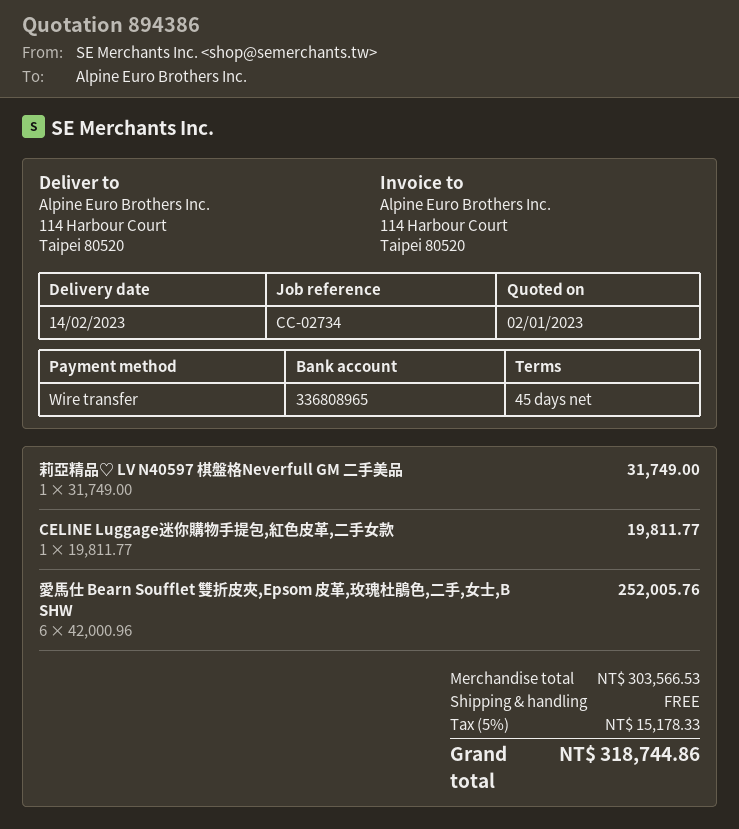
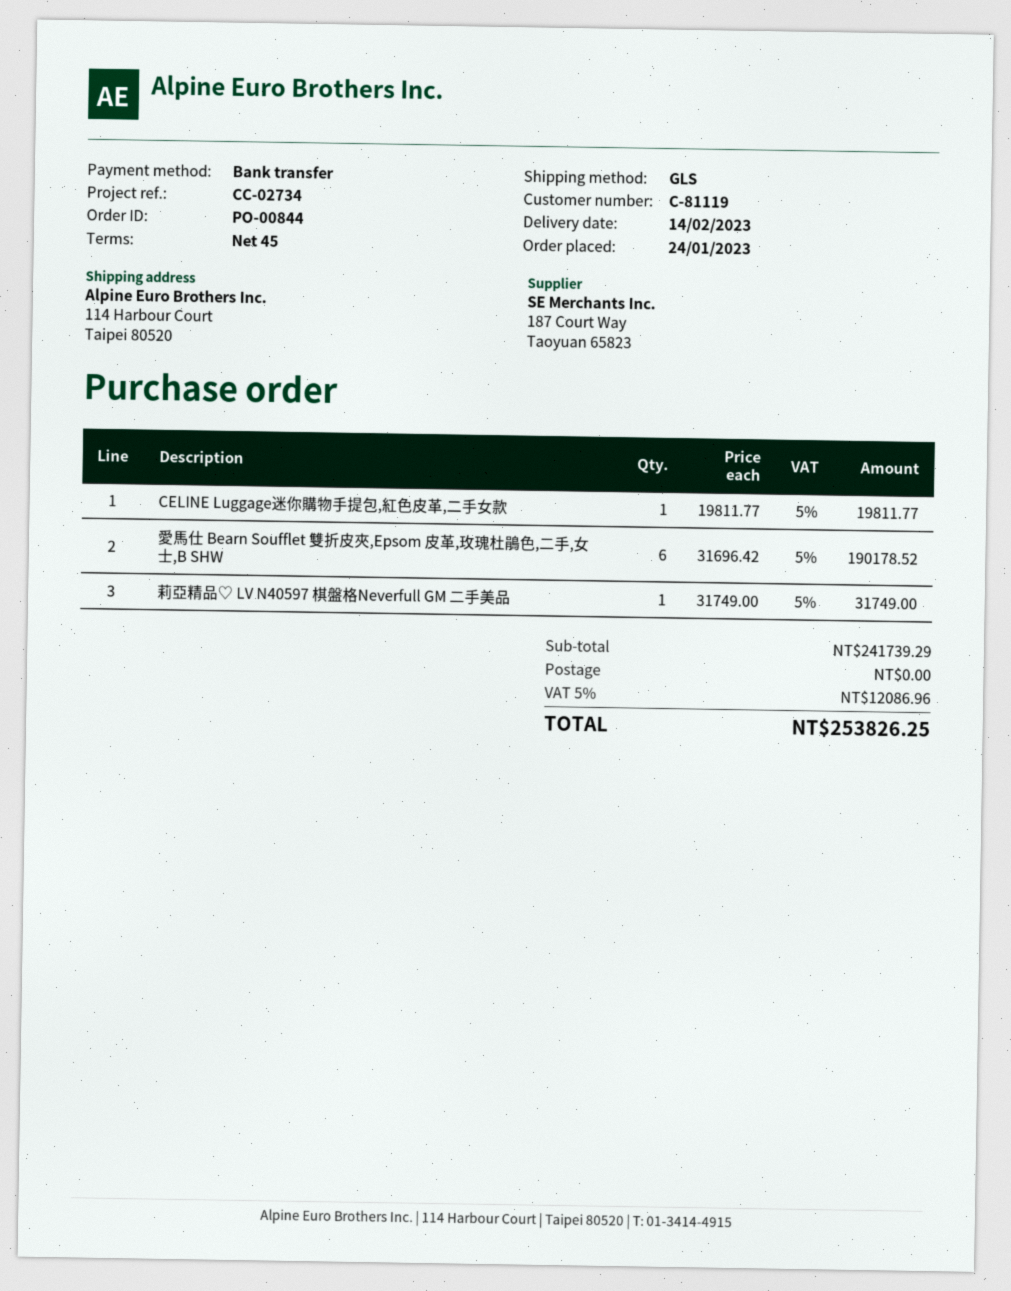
愛馬仕 Bearn Soufflet 雙折皮夾,Epsom 皮革,玫瑰杜鵑色,二手,女士,B SHW: 6 x 42000.96 = 252005.76 -> 6 x 31696.42 = 190178.52
subtotal: 303566.53 -> 241739.29
tax: 5% = 15178.33 -> 5% = 12086.96
total: 318744.86 -> 253826.25

